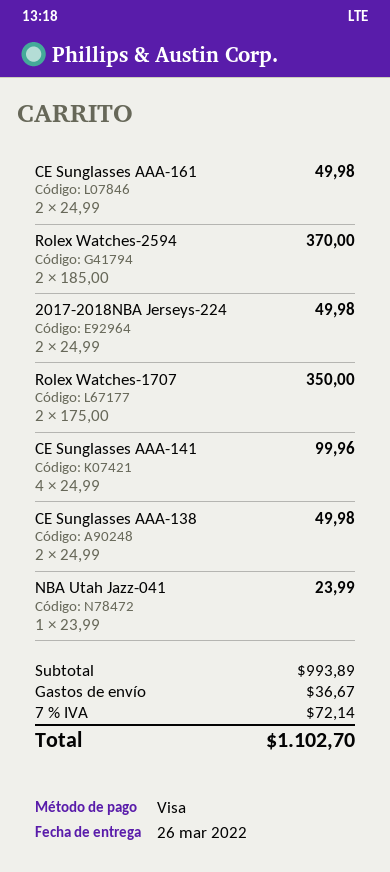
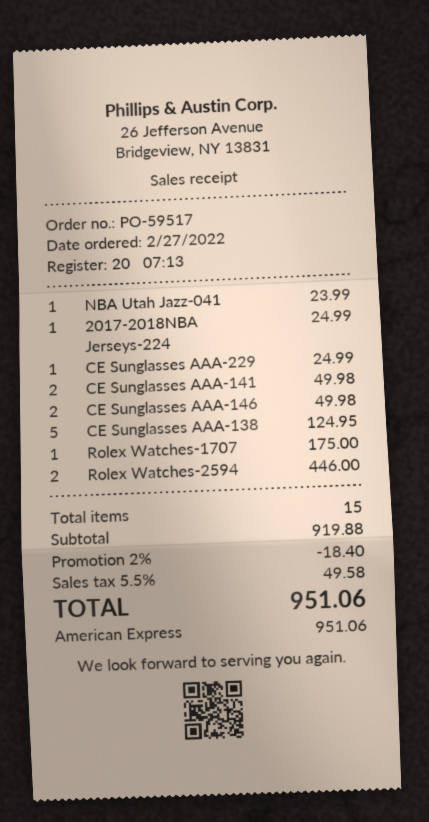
payment method: Visa -> American Express
CE Sunglasses AAA-161: 2 for 49.98 -> none
Rolex Watches-2594: 2 for 370.00 -> 2 for 446.00
2017-2018NBA Jerseys-224: 2 for 49.98 -> 1 for 24.99
Rolex Watches-1707: 2 for 350.00 -> 1 for 175.00
CE Sunglasses AAA-141: 4 for 99.96 -> 2 for 49.98
CE Sunglasses AAA-138: 2 for 49.98 -> 5 for 124.95
CE Sunglasses AAA-229: none -> 1 for 24.99
CE Sunglasses AAA-146: none -> 2 for 49.98
subtotal: 993.89 -> 919.88
discount: none -> 2% = 18.40
shipping: 36.67 -> none
tax: 7% = 72.14 -> 5.5% = 49.58
total: 1102.70 -> 951.06

